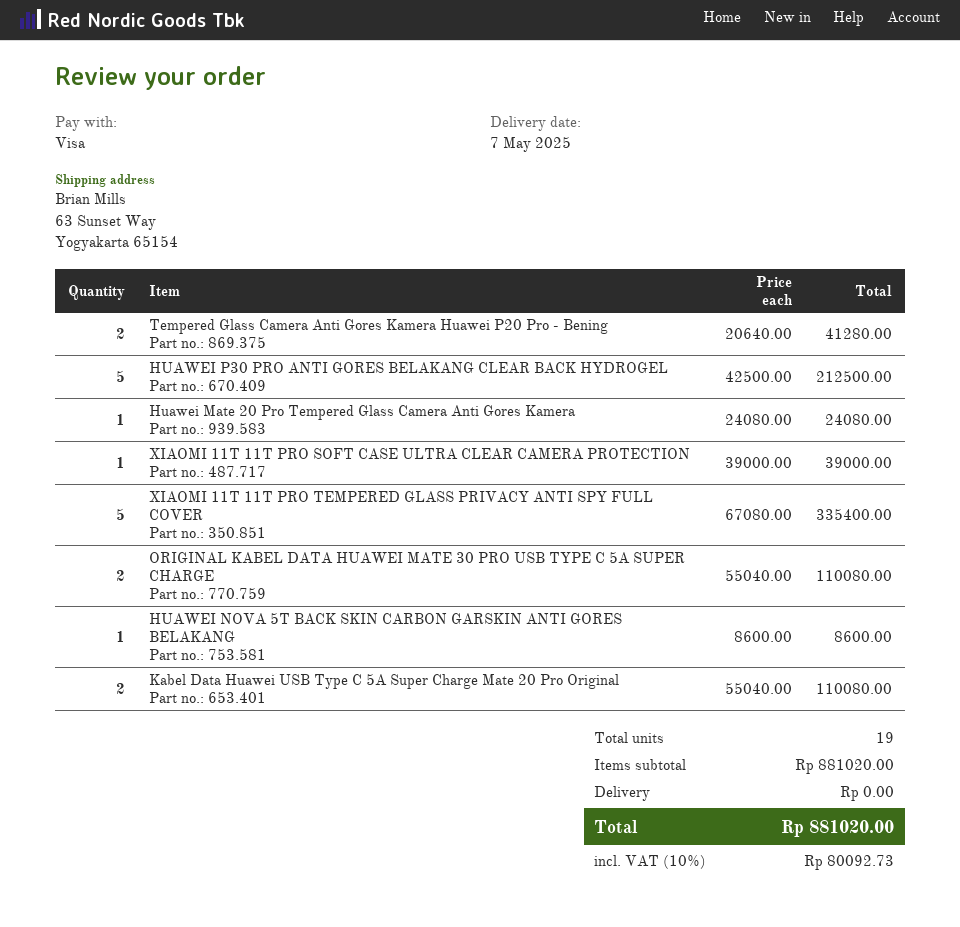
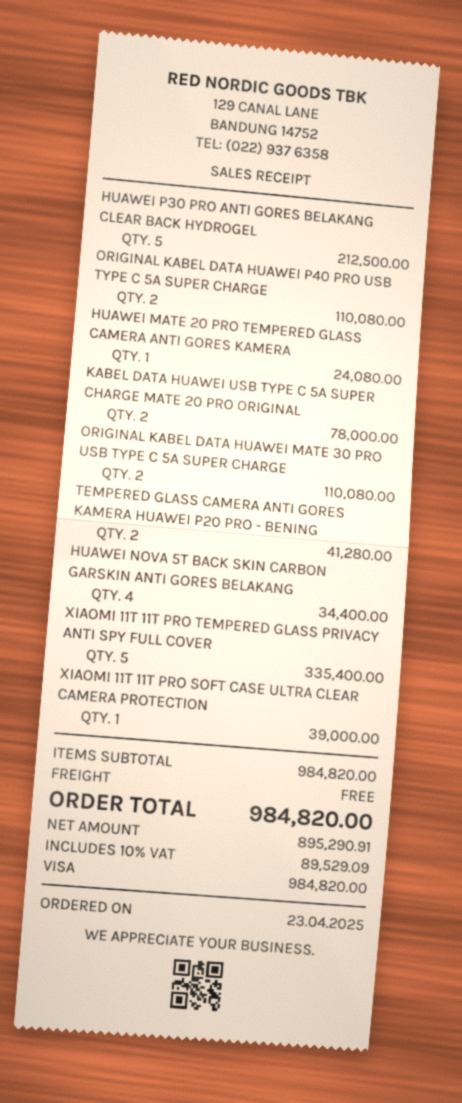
HUAWEI NOVA 5T BACK SKIN CARBON GARSKIN ANTI GORES BELAKANG: 1 for 8600.00 -> 4 for 34400.00
Kabel Data Huawei USB Type C 5A Super Charge Mate 20 Pro Original: 2 for 110080.00 -> 2 for 78000.00
ORIGINAL KABEL DATA HUAWEI P40 PRO USB TYPE C 5A SUPER CHARGE: none -> 2 for 110080.00
subtotal: 881020.00 -> 984820.00
tax: 10% = 80092.73 -> 10% = 89529.09
total: 881020.00 -> 984820.00

